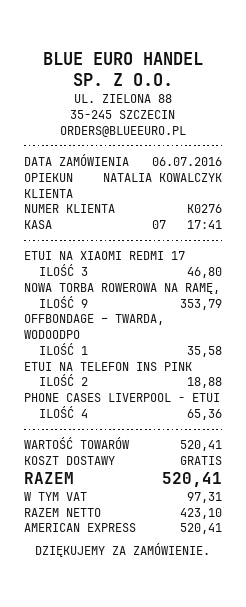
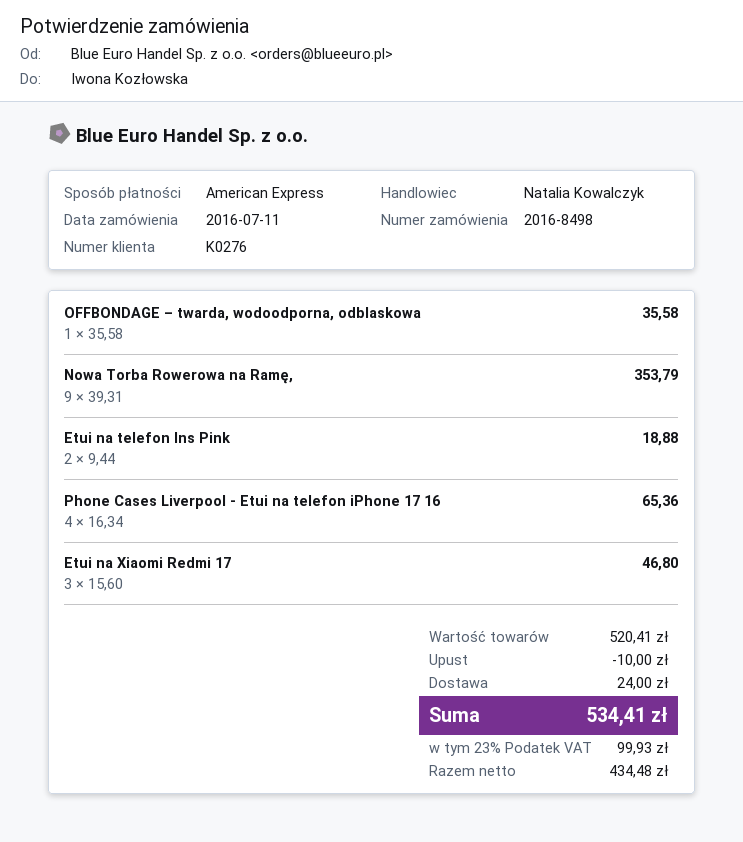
order date: 2016-07-06 -> 2016-07-11
discount: none -> 10.00
shipping: 0.00 -> 24.00
net: 423.10 -> 434.48
tax: 97.31 -> 99.93
total: 520.41 -> 534.41

